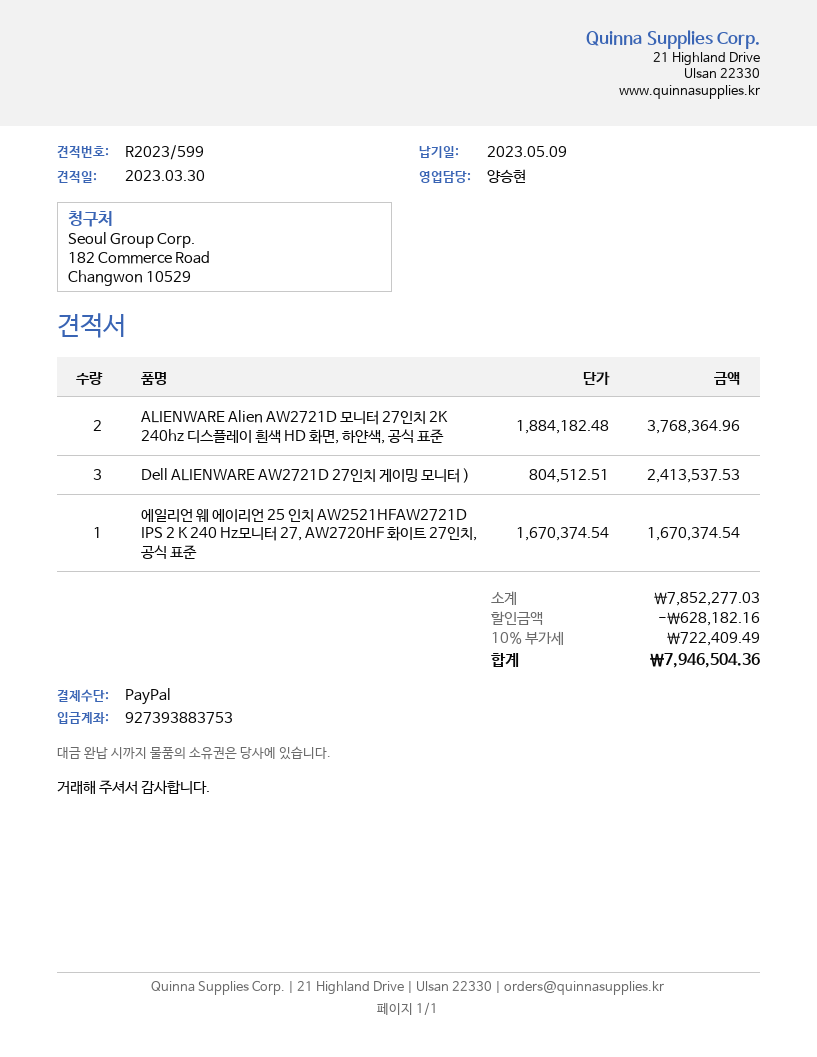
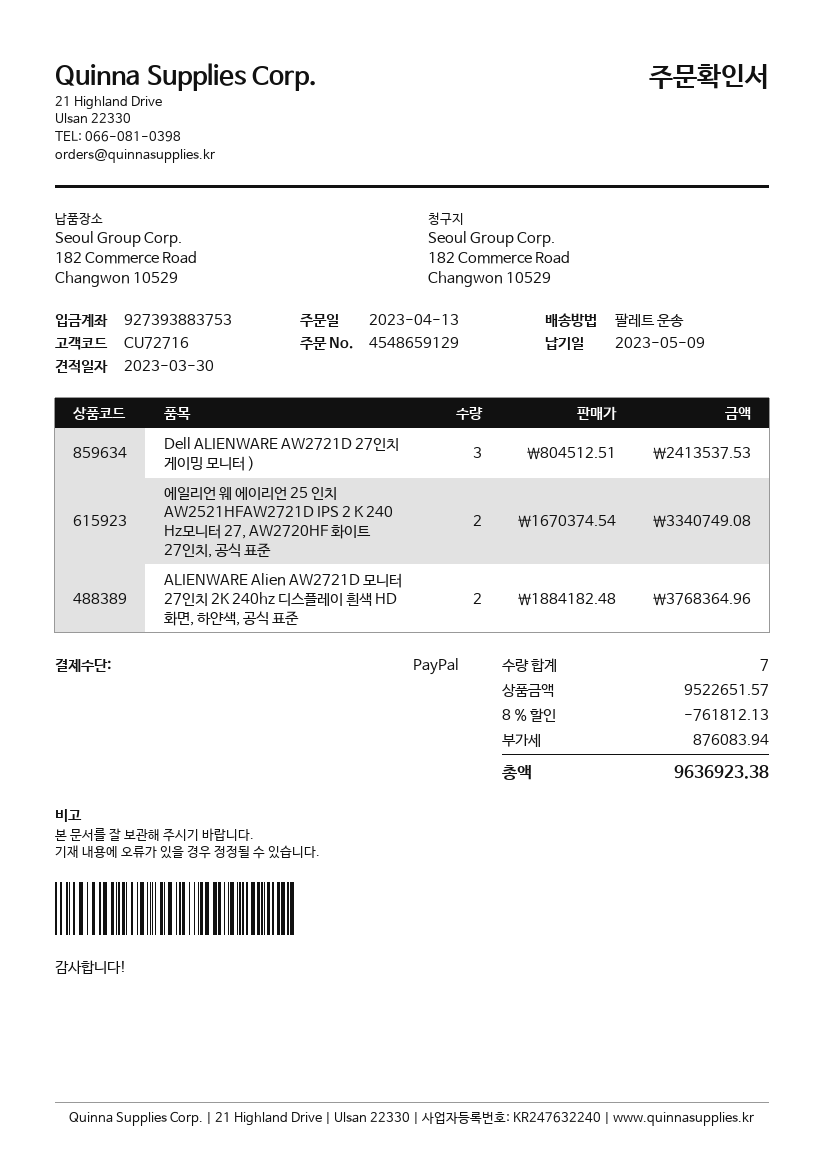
에일리언 웨 에이리언 25 인치 AW2521HFAW2721D IPS 2 K 240 Hz모니터 27, AW2720HF 화이트 27인치, 공식 표준: 1 x 1670374.54 = 1670374.54 -> 2 x 1670374.54 = 3340749.08
subtotal: 7852277.03 -> 9522651.57
discount: 628182.16 -> 761812.13
tax: 722409.49 -> 876083.94
total: 7946504.36 -> 9636923.38

